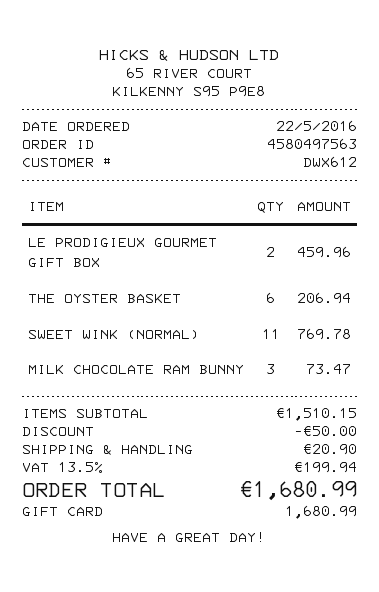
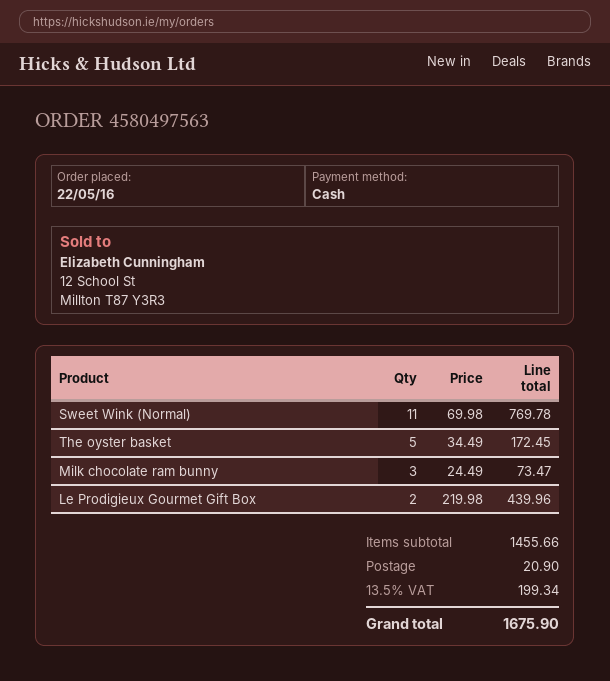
payment method: gift card -> cash
LE PRODIGIEUX GOURMET GIFT BOX: 2 for 459.96 -> 2 for 439.96
THE OYSTER BASKET: 6 for 206.94 -> 5 for 172.45
subtotal: 1510.15 -> 1455.66
discount: 50.00 -> none
tax: 13.5% = 199.94 -> 13.5% = 199.34
total: 1680.99 -> 1675.90

